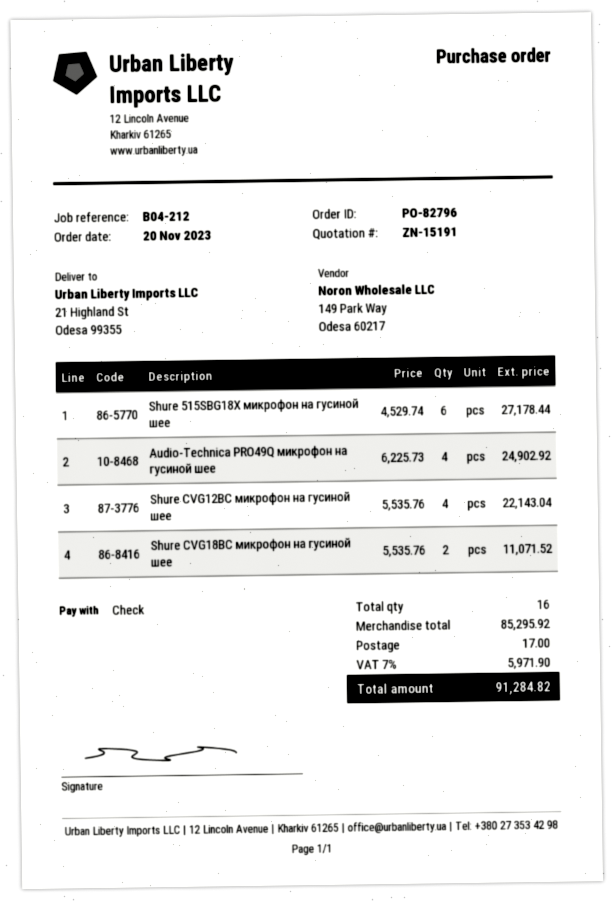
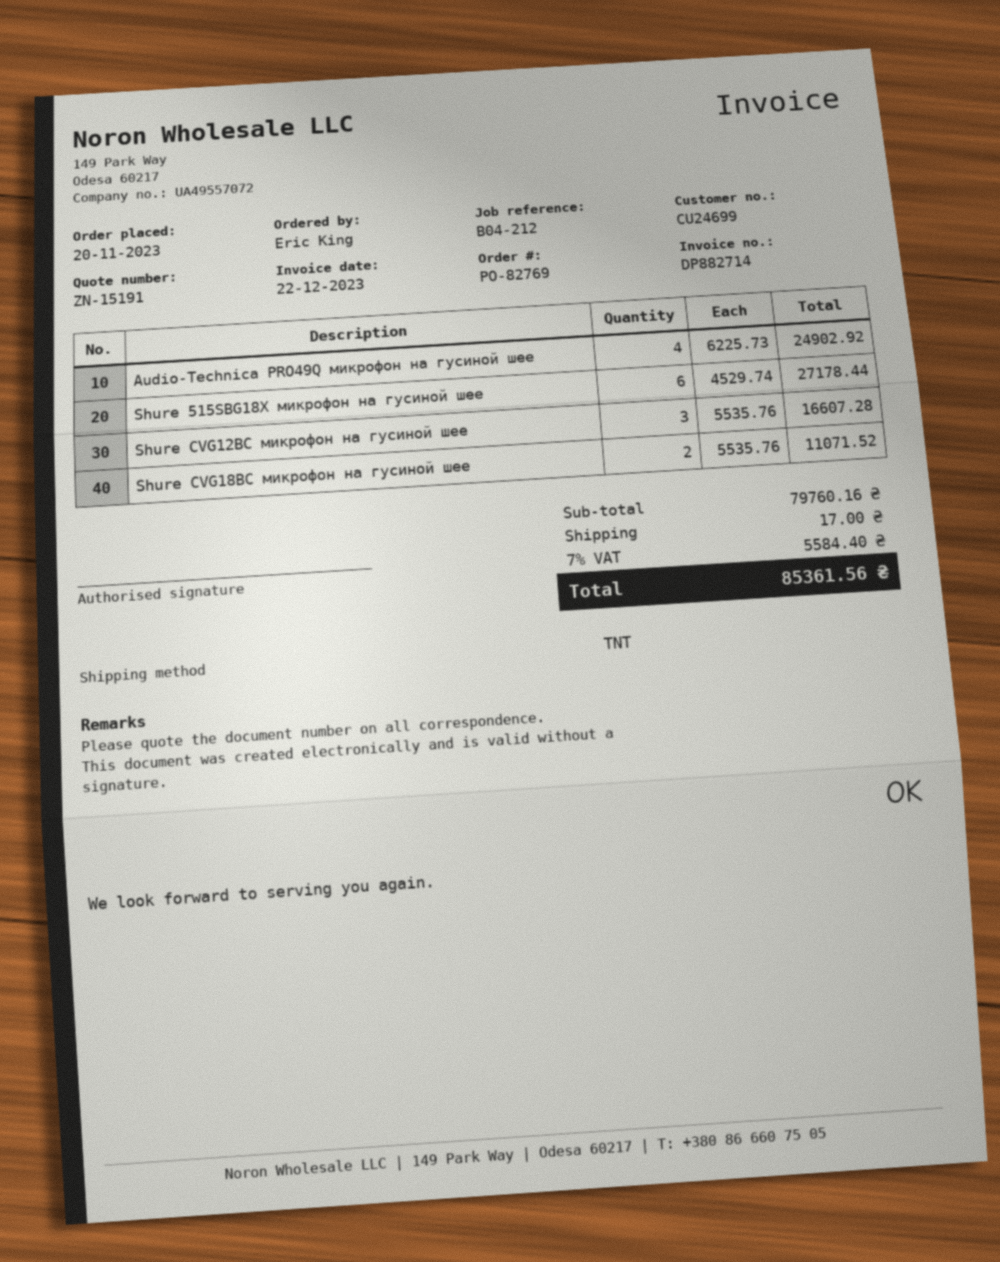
order number: PO-82796 -> PO-82769
Shure CVG12BC микрофон на гусиной шее: 4 x 5535.76 = 22143.04 -> 3 x 5535.76 = 16607.28
subtotal: 85295.92 -> 79760.16
tax: 7% = 5971.90 -> 7% = 5584.40
total: 91284.82 -> 85361.56

